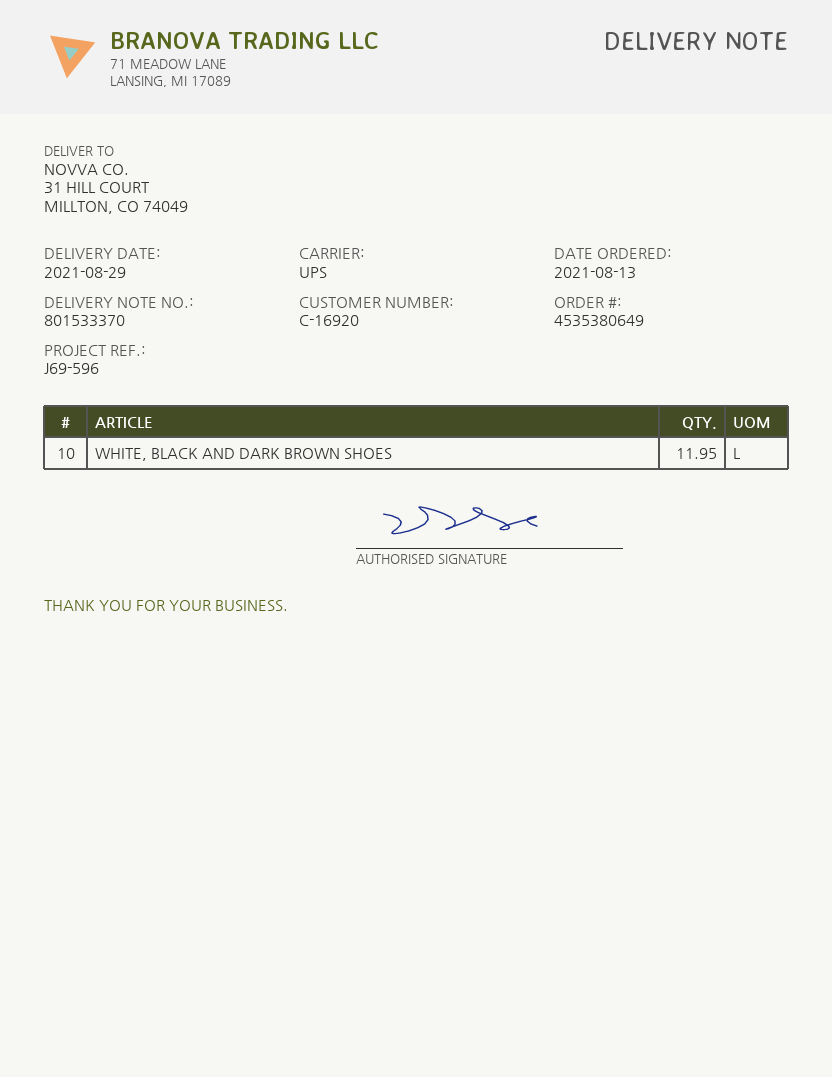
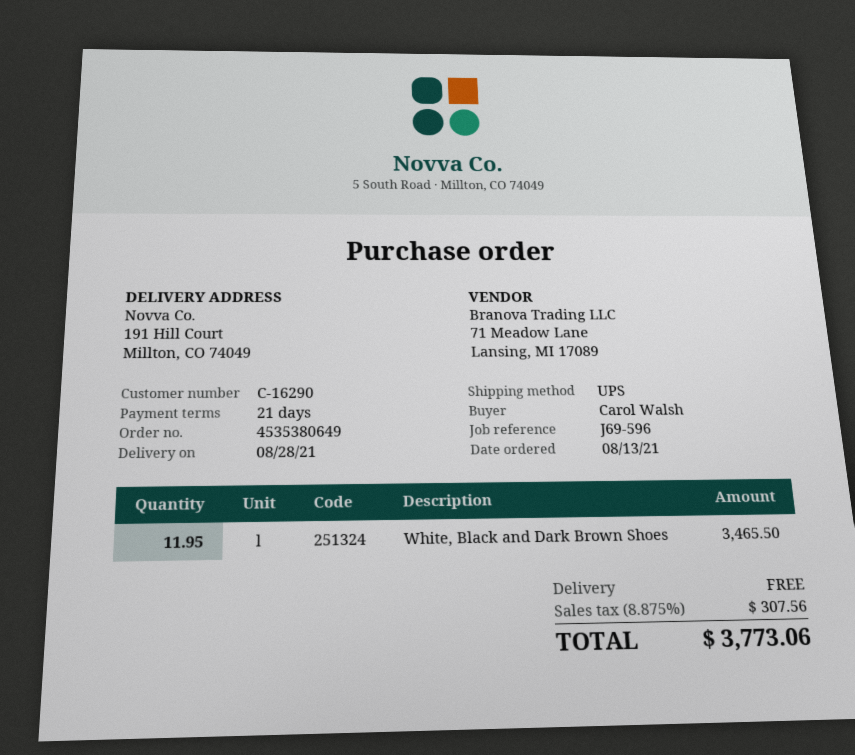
delivery date: 2021-08-29 -> 2021-08-28
customer number: C-16920 -> C-16290
ship to: 31 HILL COURT, MILLTON, CO 74049 -> 191 Hill Court, Millton, CO 74049

